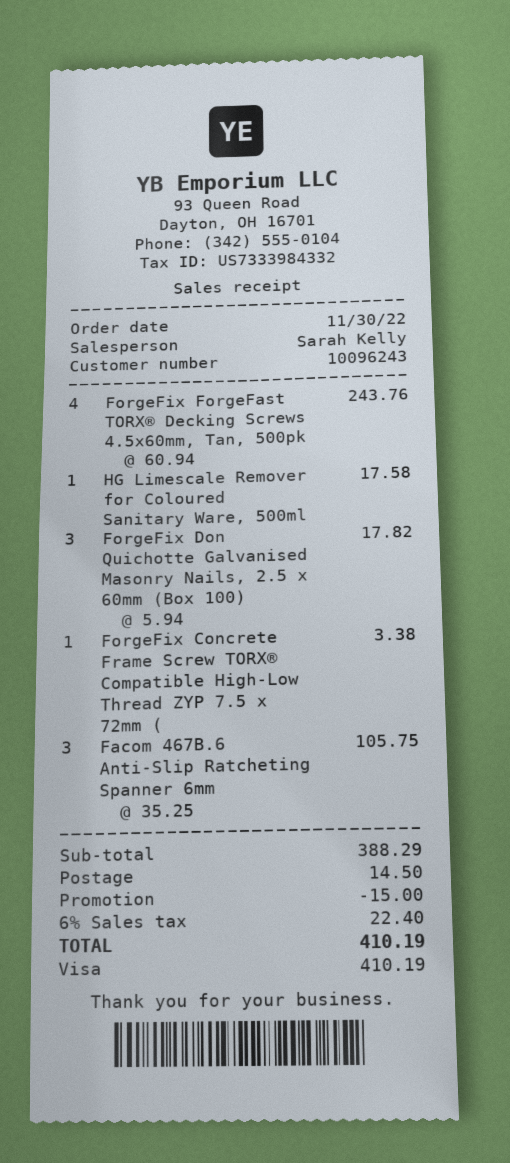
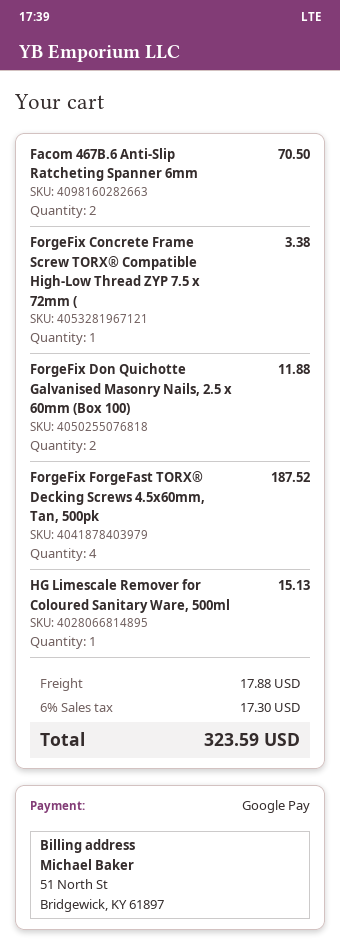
payment method: Visa -> Google Pay
ForgeFix ForgeFast TORX® Decking Screws 4.5x60mm, Tan, 500pk: 4 for 243.76 -> 4 for 187.52
HG Limescale Remover for Coloured Sanitary Ware, 500ml: 1 for 17.58 -> 1 for 15.13
ForgeFix Don Quichotte Galvanised Masonry Nails, 2.5 x 60mm (Box 100): 3 for 17.82 -> 2 for 11.88
Facom 467B.6 Anti-Slip Ratcheting Spanner 6mm: 3 for 105.75 -> 2 for 70.50
discount: 15.00 -> none
shipping: 14.50 -> 17.88
tax: 6% = 22.40 -> 6% = 17.30
total: 410.19 -> 323.59

